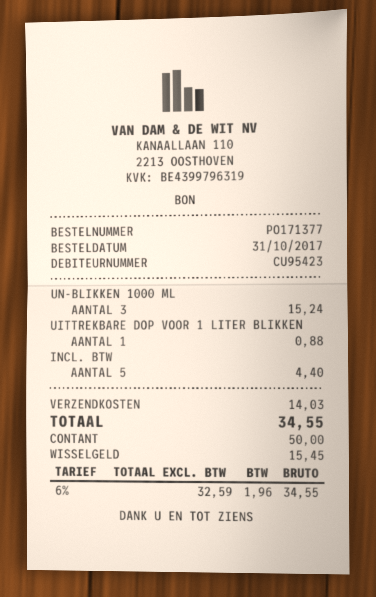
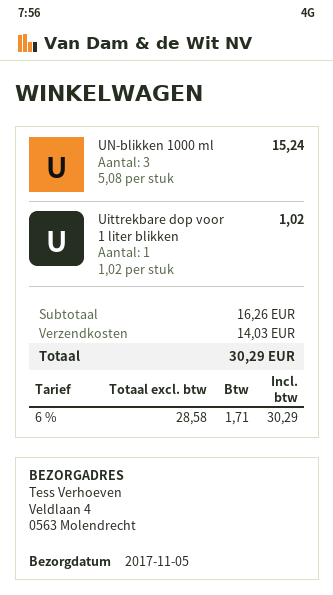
UITTREKBARE DOP VOOR 1 LITER BLIKKEN: 1 for 0.88 -> 1 for 1.02
INCL. BTW: 5 for 4.40 -> none
net: 32.59 -> 28.58
tax: 6% = 1.96 -> 6% = 1.71
total: 34.55 -> 30.29

